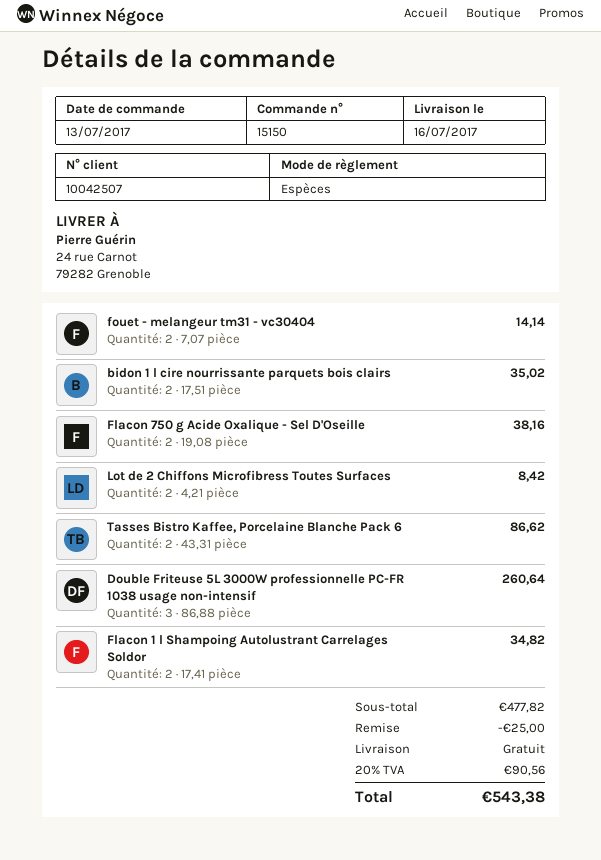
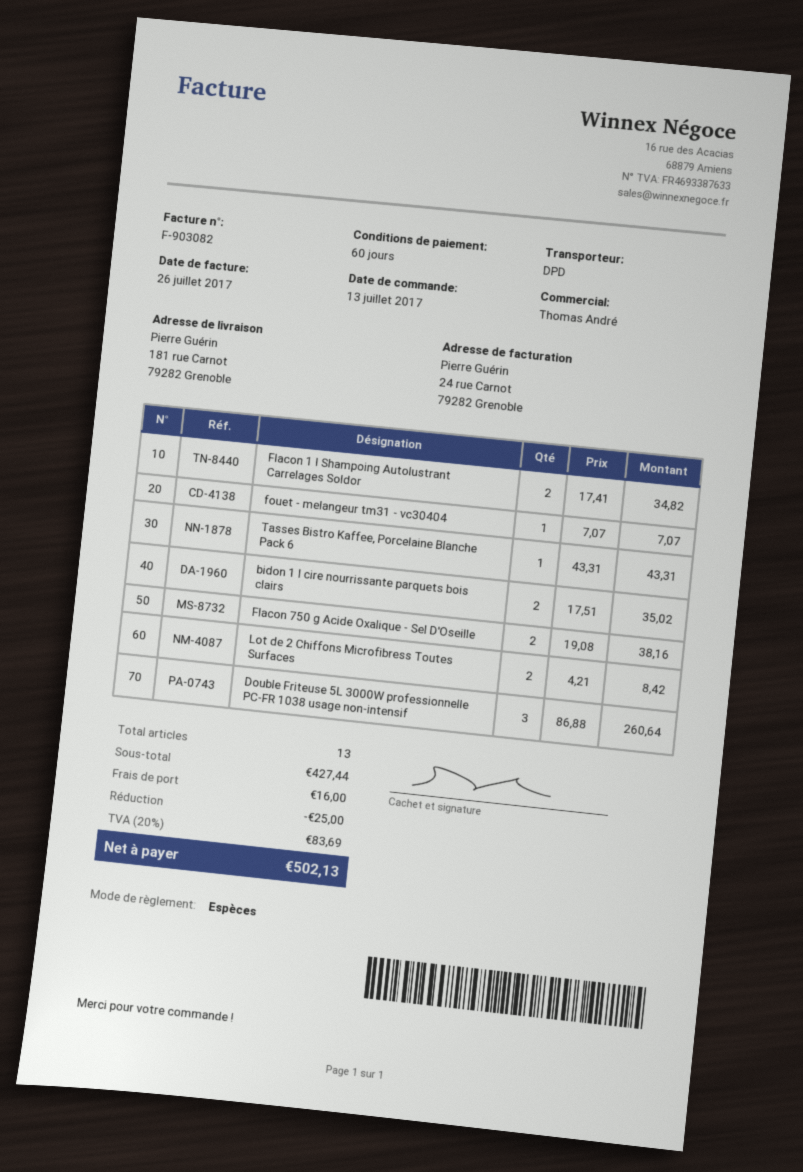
ship to: 24 rue Carnot, 79282 Grenoble -> 181 rue Carnot, 79282 Grenoble
fouet - melangeur tm31 - vc30404: 2 x 7.07 = 14.14 -> 1 x 7.07 = 7.07
Tasses Bistro Kaffee, Porcelaine Blanche Pack 6: 2 x 43.31 = 86.62 -> 1 x 43.31 = 43.31
subtotal: 477.82 -> 427.44
shipping: 0.00 -> 16.00
tax: 20% = 90.56 -> 20% = 83.69
total: 543.38 -> 502.13

